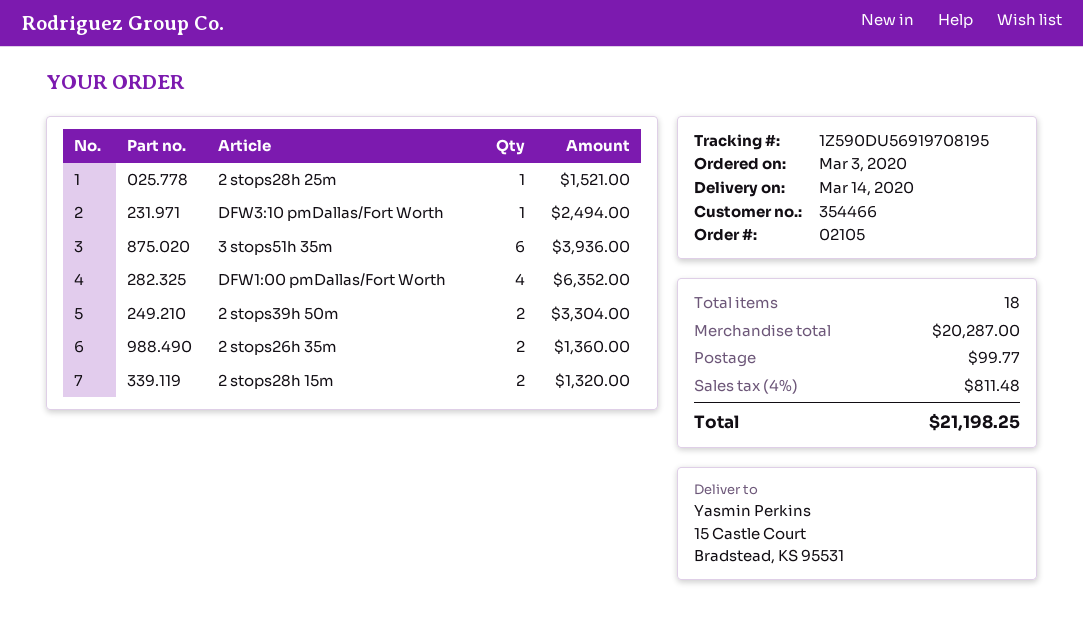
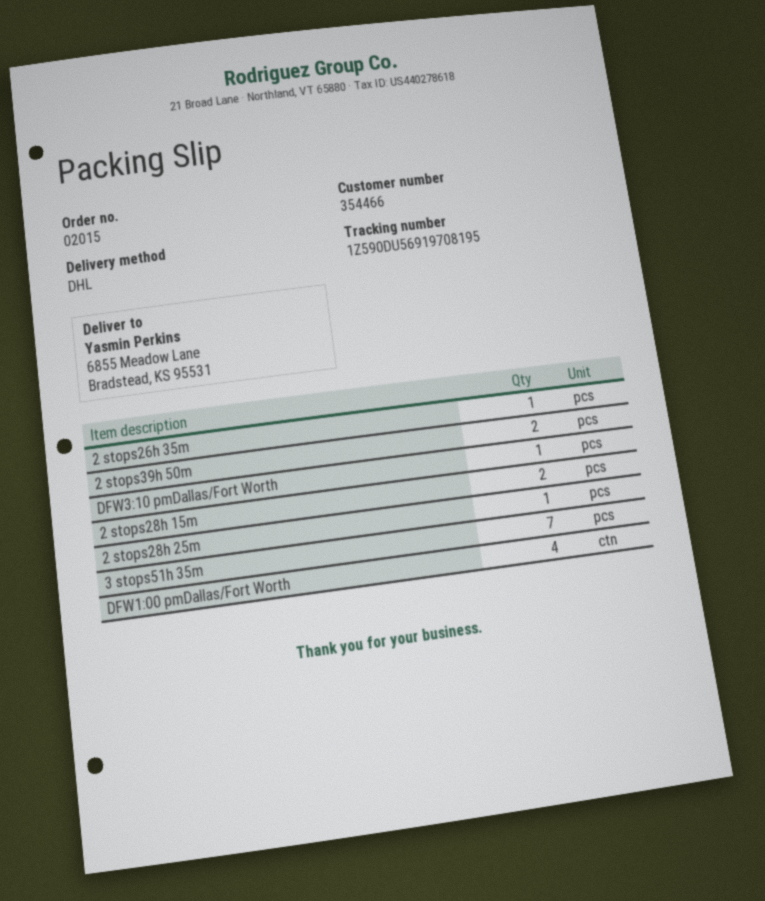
order number: 02105 -> 02015
ship to: 15 Castle Court, Bradstead, KS 95531 -> 6855 Meadow Lane, Bradstead, KS 95531
3 stops51h 35m: 6 -> 7
2 stops26h 35m: 2 -> 1

